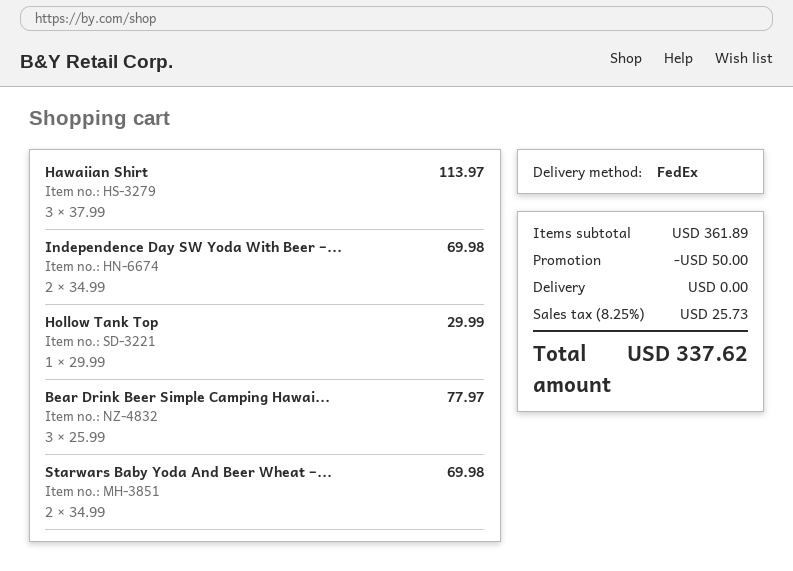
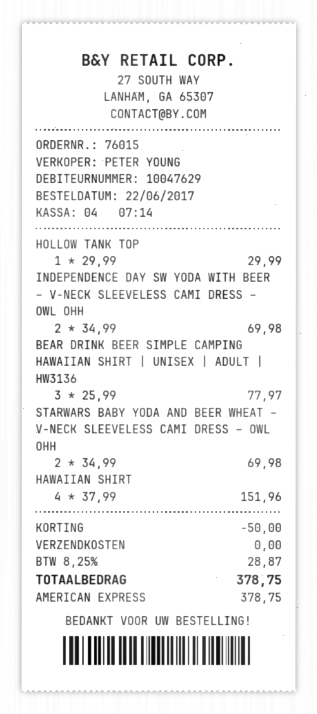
Hawaiian Shirt: 3 x 37.99 = 113.97 -> 4 x 37.99 = 151.96
tax: 8.25% = 25.73 -> 8.25% = 28.87
total: 337.62 -> 378.75

